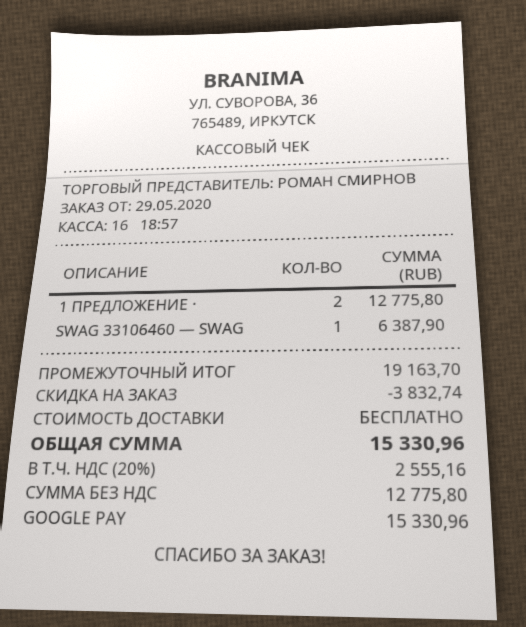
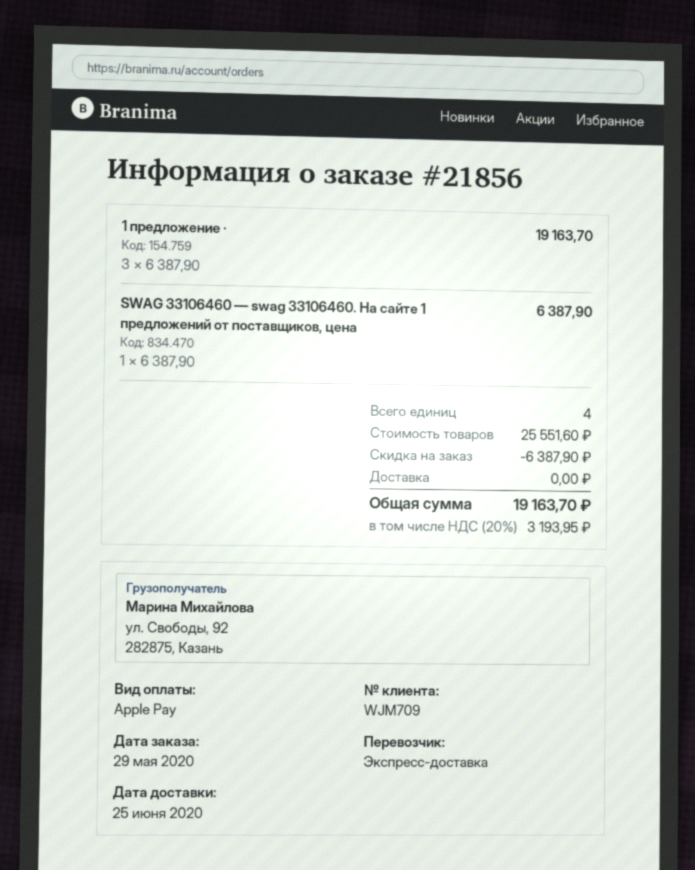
payment method: Google Pay -> Apple Pay
1 ПРЕДЛОЖЕНИЕ ·: 2 for 12775.80 -> 3 for 19163.70
subtotal: 19163.70 -> 25551.60
discount: 3832.74 -> 6387.90
tax: 20% = 2555.16 -> 20% = 3193.95
total: 15330.96 -> 19163.70

